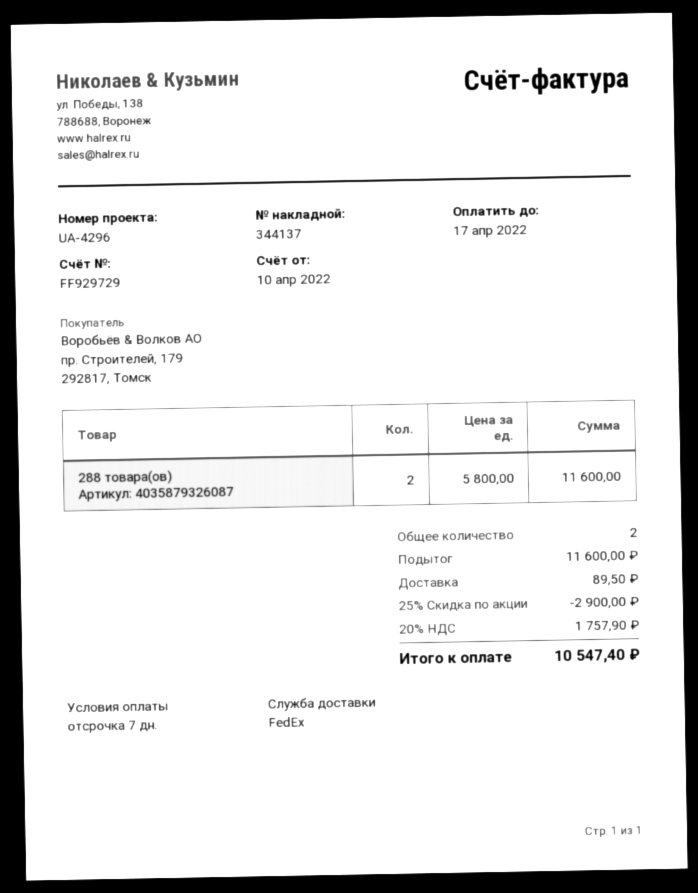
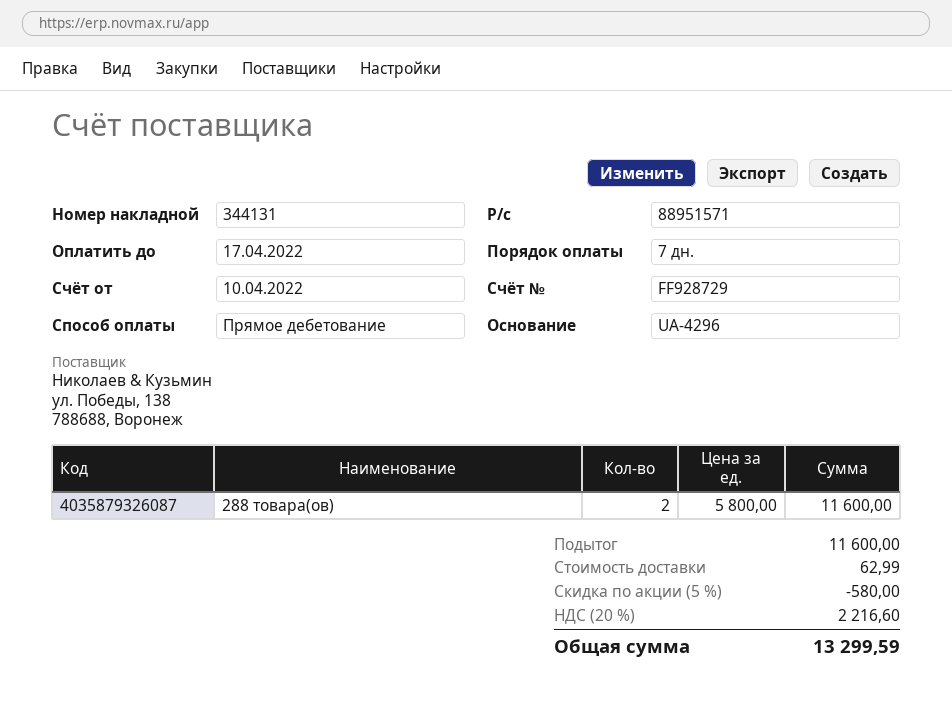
delivery note number: 344137 -> 344131
invoice number: FF929729 -> FF928729
discount: 25% = 2900.00 -> 5% = 580.00
shipping: 89.50 -> 62.99
tax: 20% = 1757.90 -> 20% = 2216.60
total: 10547.40 -> 13299.59

